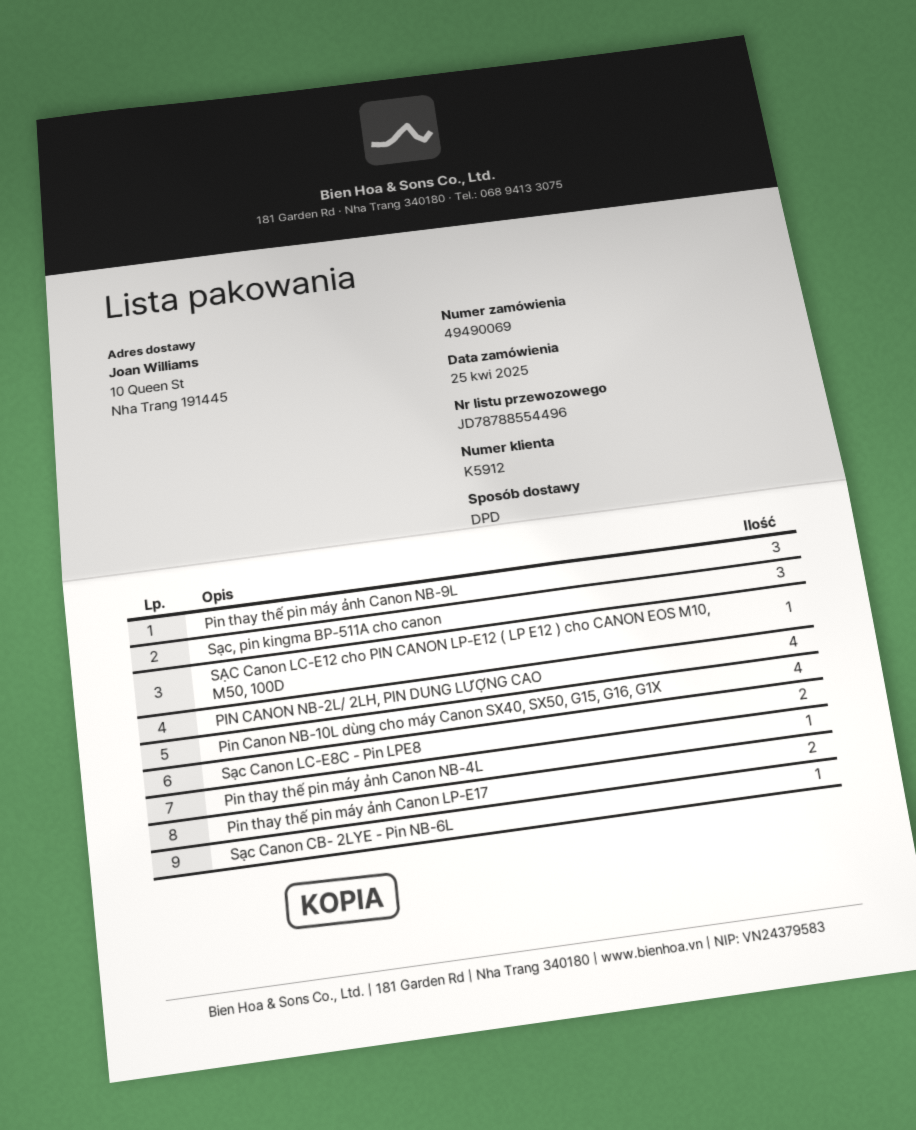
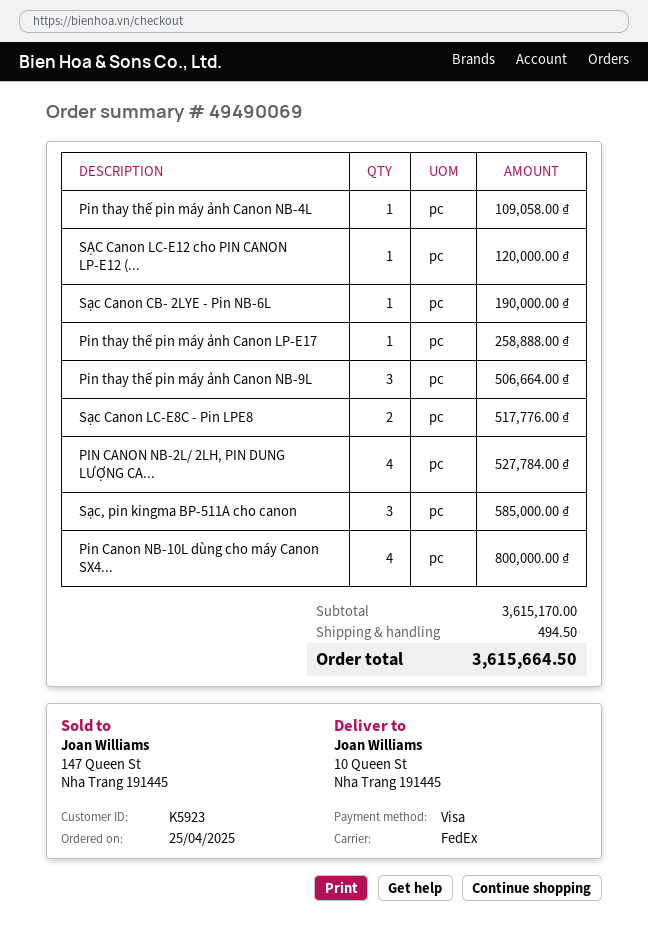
customer number: K5912 -> K5923
shipping method: DPD -> FedEx
Pin thay thế pin máy ảnh Canon LP-E17: 2 -> 1

